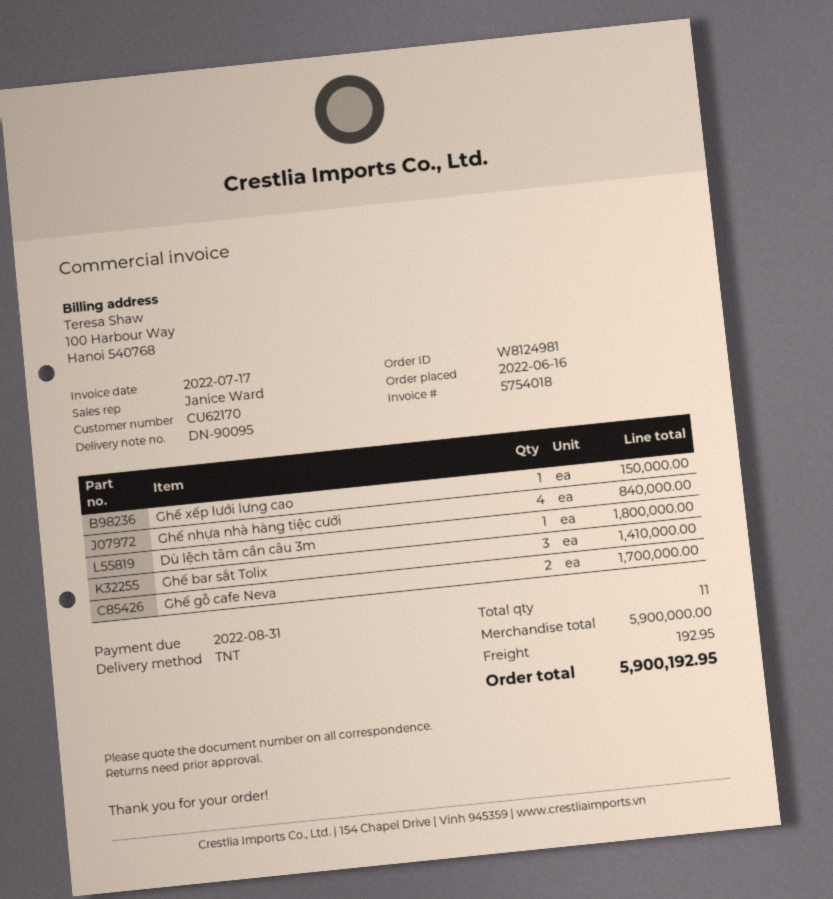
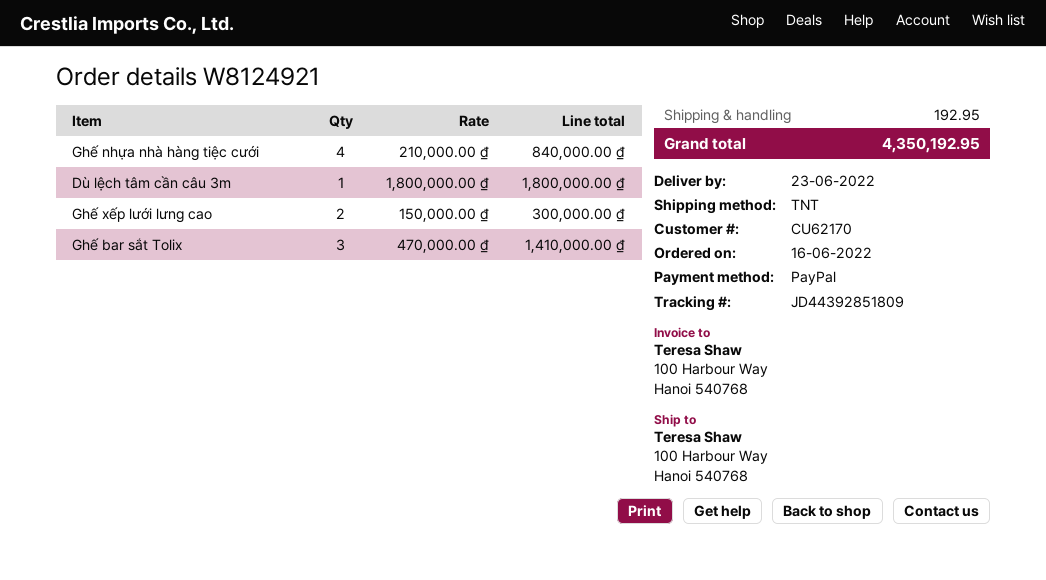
order number: W8124981 -> W8124921
Ghế xếp lưới lưng cao: 1 for 150000.00 -> 2 for 300000.00
Ghế gỗ cafe Neva: 2 for 1700000.00 -> none
total: 5900192.95 -> 4350192.95

